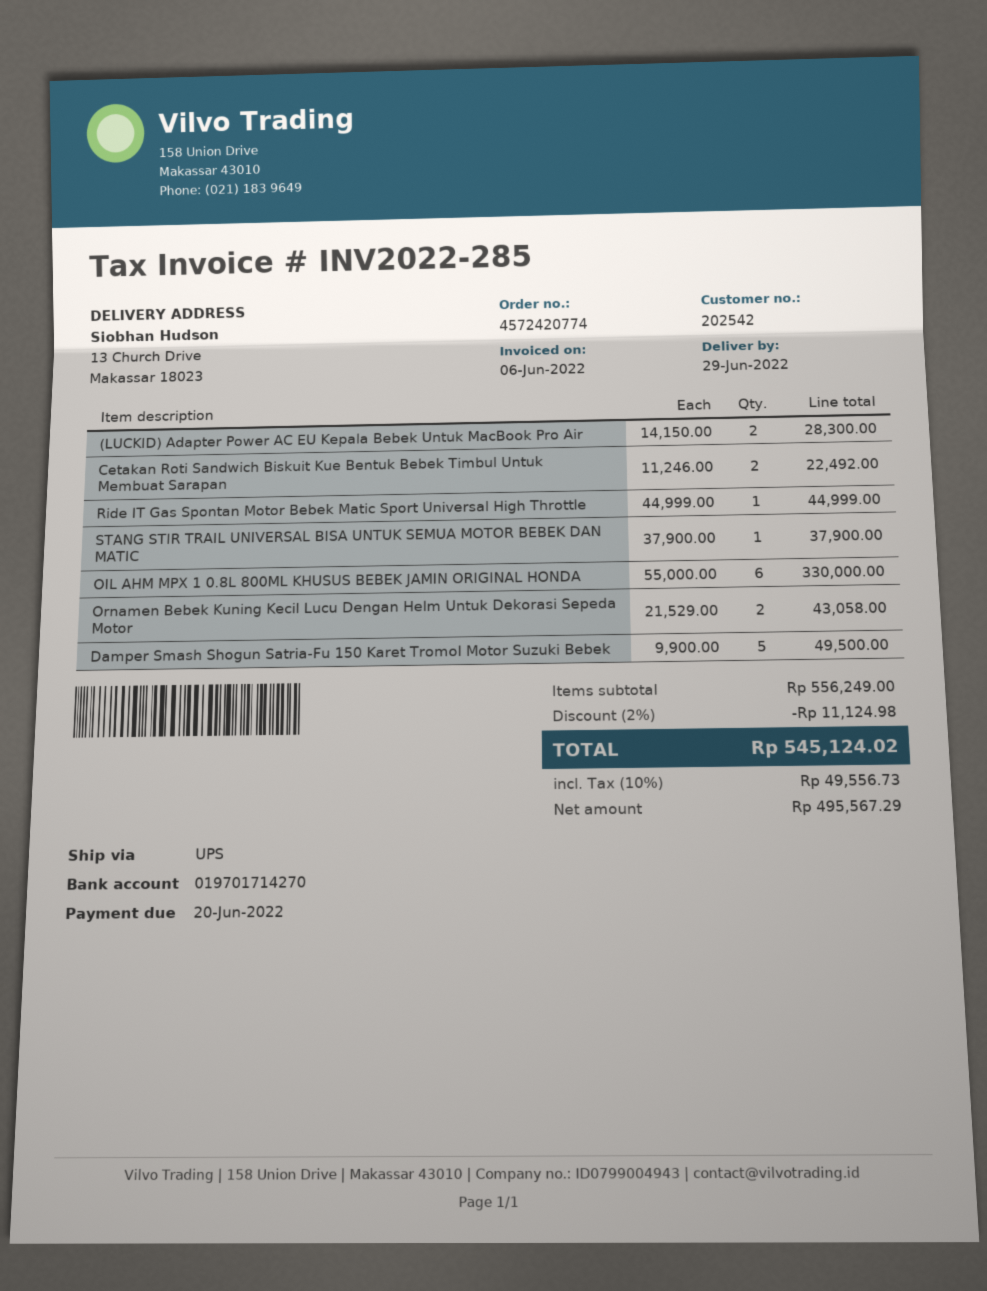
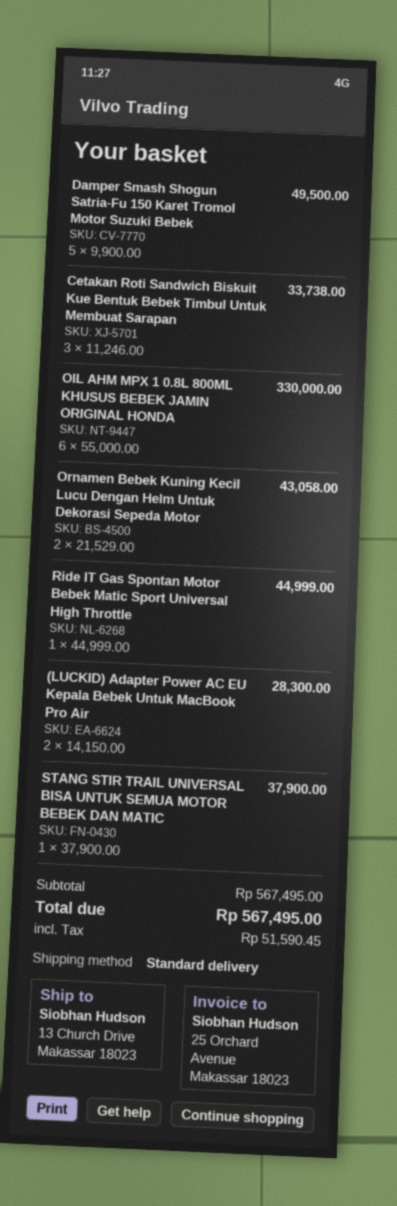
shipping method: UPS -> standard
Cetakan Roti Sandwich Biskuit Kue Bentuk Bebek Timbul Untuk Membuat Sarapan: 2 x 11246.00 = 22492.00 -> 3 x 11246.00 = 33738.00
subtotal: 556249.00 -> 567495.00
discount: 2% = 11124.98 -> none
tax: 49556.73 -> 51590.45
total: 545124.02 -> 567495.00

